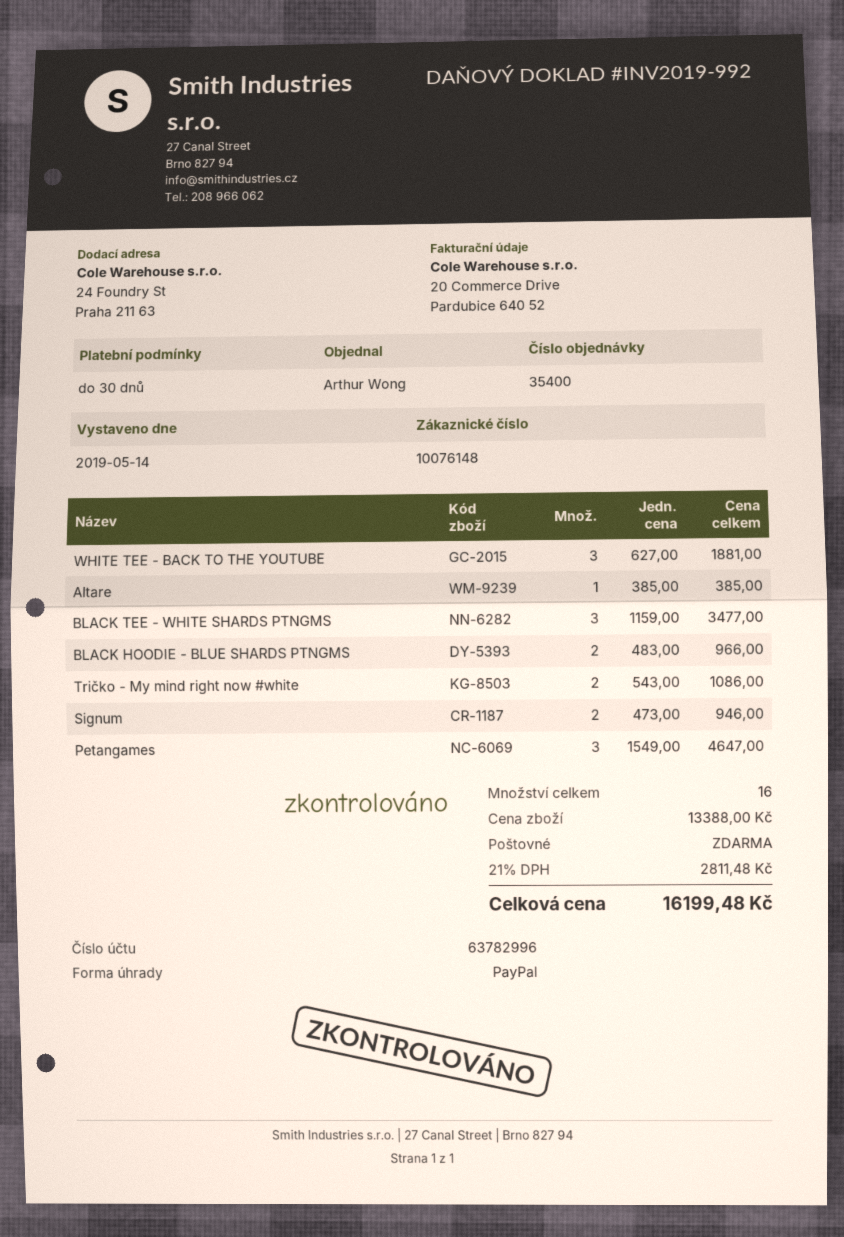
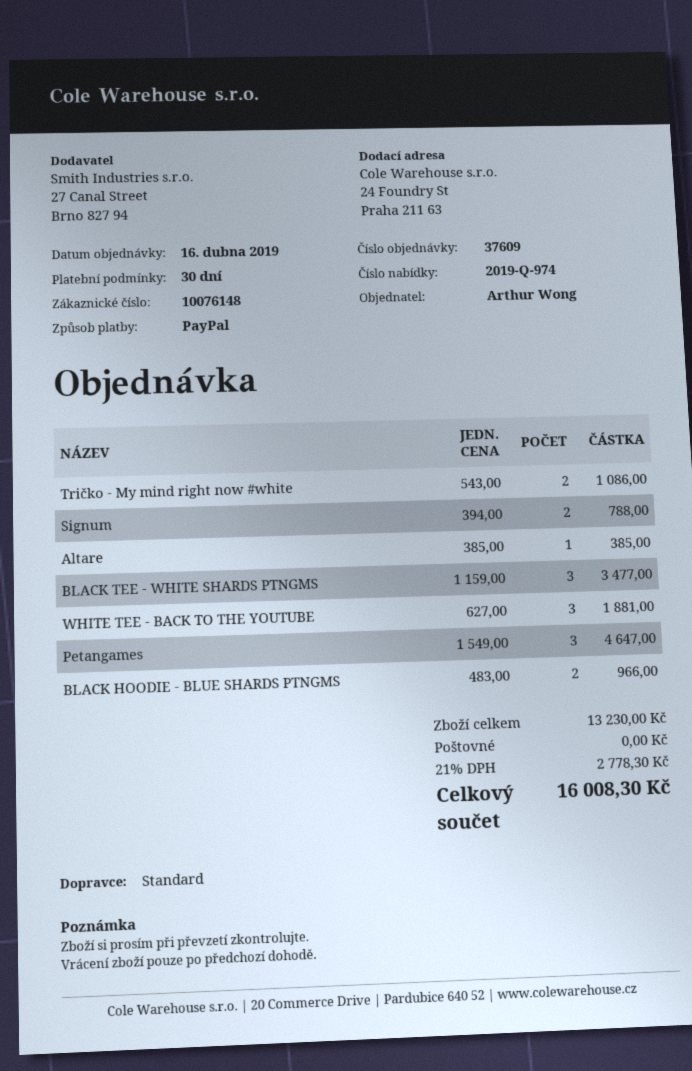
order number: 35400 -> 37609
Signum: 2 x 473.00 = 946.00 -> 2 x 394.00 = 788.00
subtotal: 13388.00 -> 13230.00
tax: 21% = 2811.48 -> 21% = 2778.30
total: 16199.48 -> 16008.30

